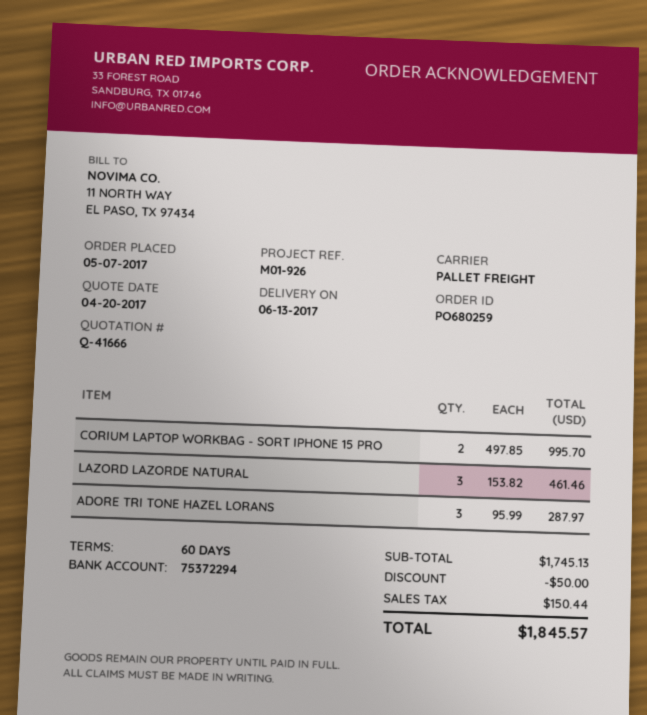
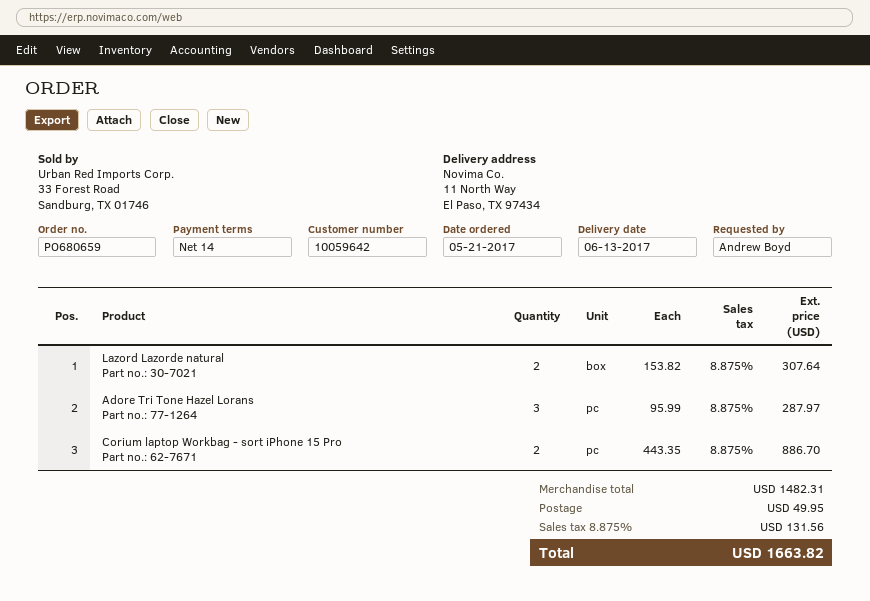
order number: PO680259 -> PO680659
order date: 2017-05-07 -> 2017-05-21
payment terms: 60 days -> 14 days
CORIUM LAPTOP WORKBAG - SORT IPHONE 15 PRO: 2 x 497.85 = 995.70 -> 2 x 443.35 = 886.70
LAZORD LAZORDE NATURAL: 3 x 153.82 = 461.46 -> 2 x 153.82 = 307.64
subtotal: 1745.13 -> 1482.31
discount: 50.00 -> none
shipping: none -> 49.95
tax: 150.44 -> 131.56
total: 1845.57 -> 1663.82

